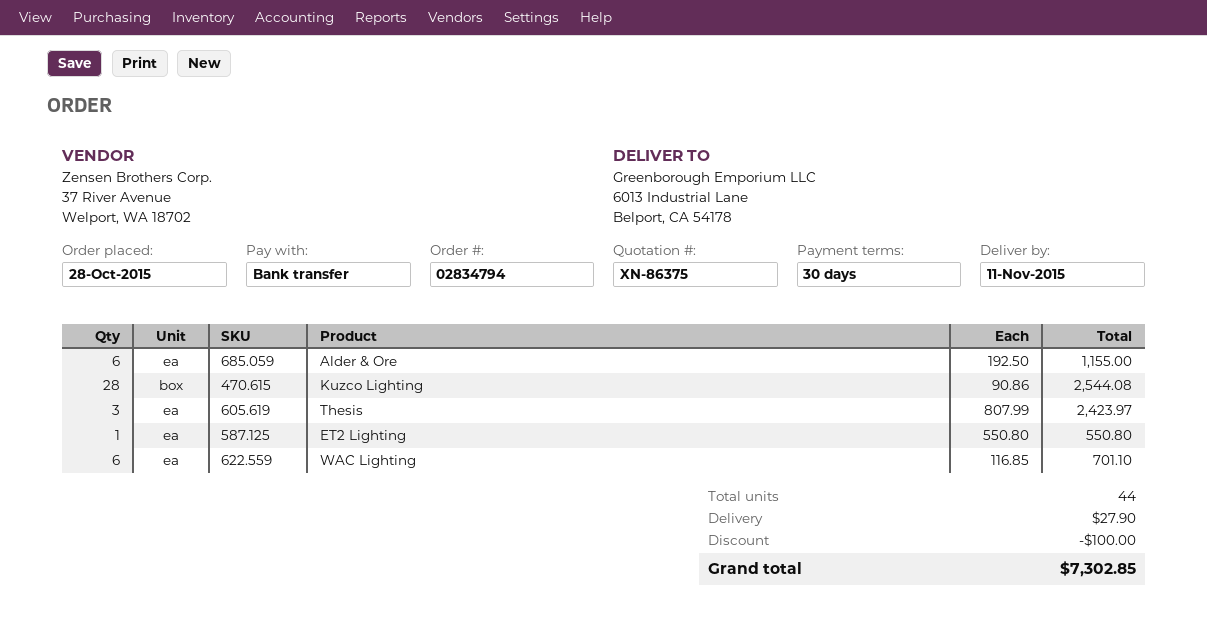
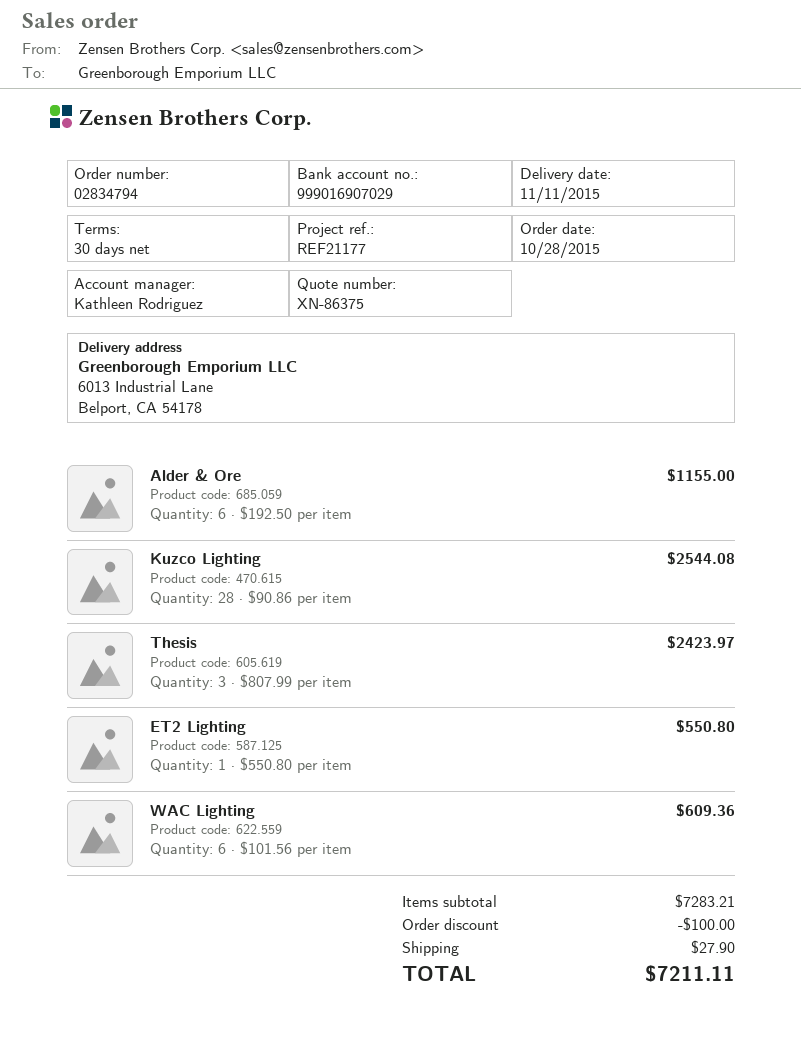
WAC Lighting: 6 x 116.85 = 701.10 -> 6 x 101.56 = 609.36
total: 7302.85 -> 7211.11

